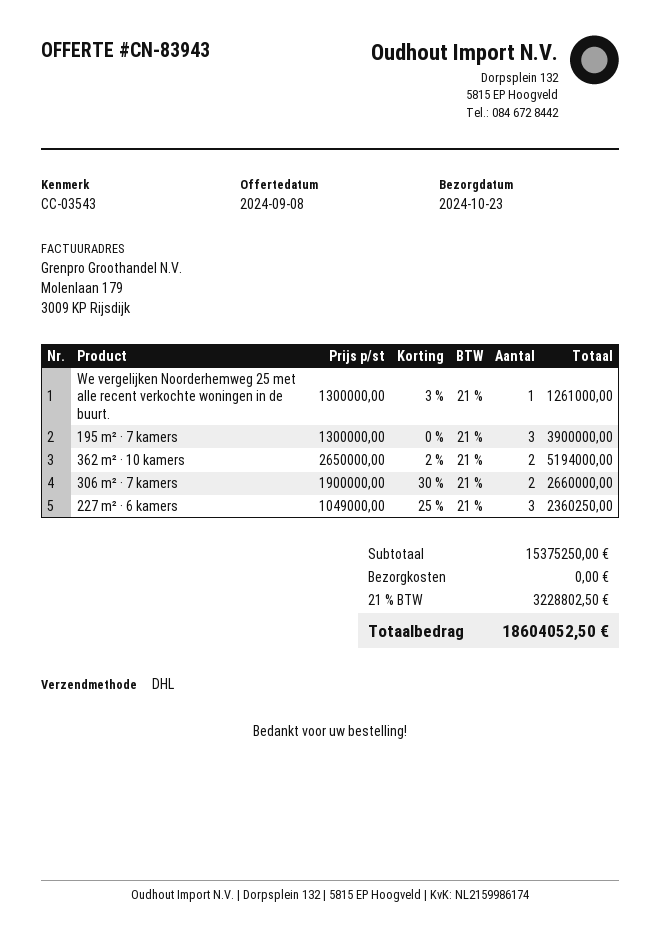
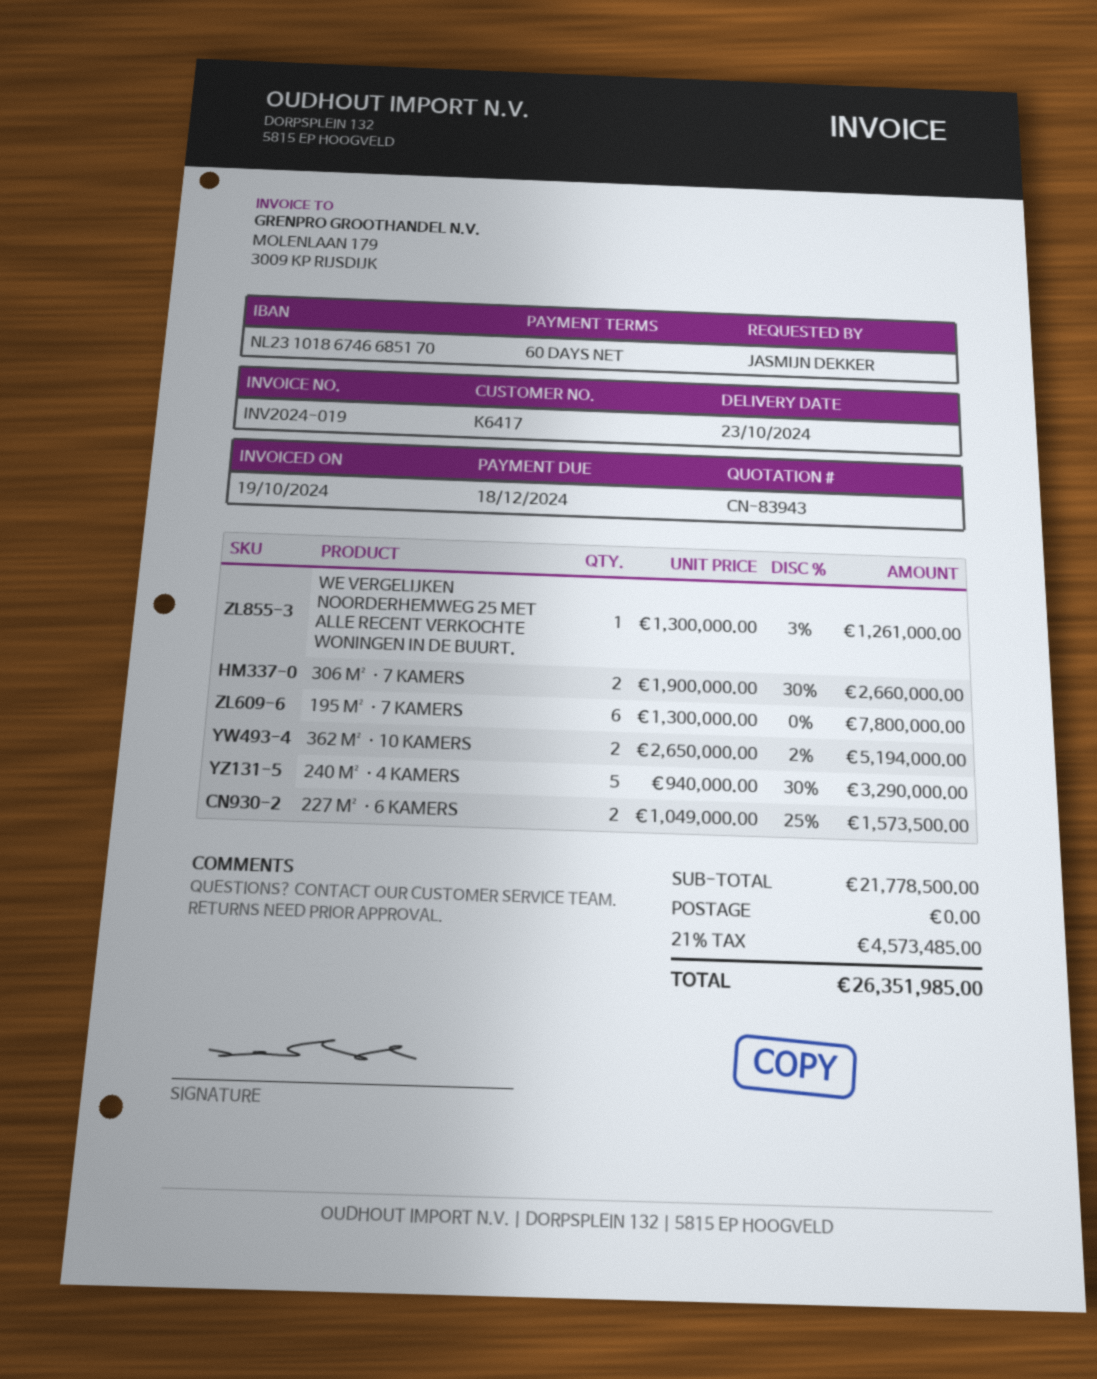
195 m² · 7 kamers: 3 x 1300000.00 = 3900000.00 -> 6 x 1300000.00 = 7800000.00
227 m² · 6 kamers: 3 x 1049000.00 - 25% = 2360250.00 -> 2 x 1049000.00 - 25% = 1573500.00
240 M² · 4 KAMERS: none -> 5 x 940000.00 - 30% = 3290000.00
subtotal: 15375250.00 -> 21778500.00
tax: 21% = 3228802.50 -> 21% = 4573485.00
total: 18604052.50 -> 26351985.00

